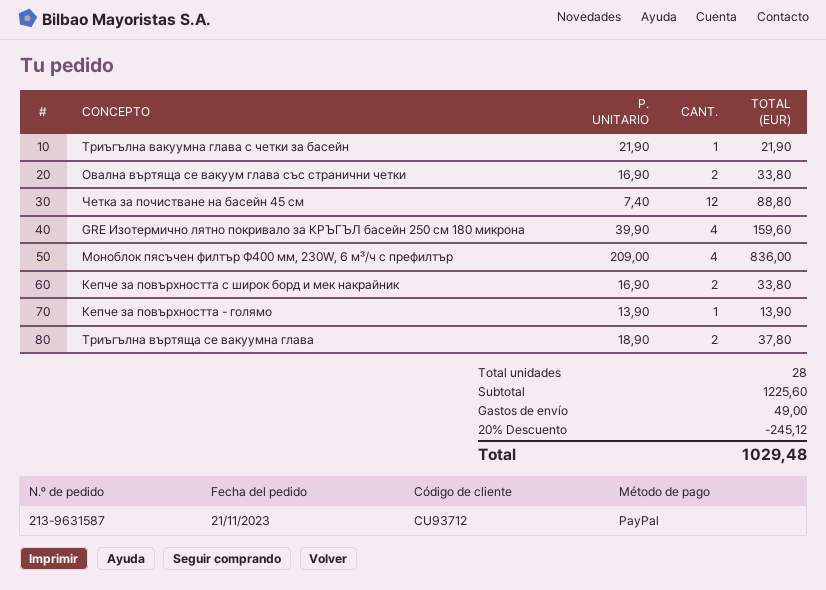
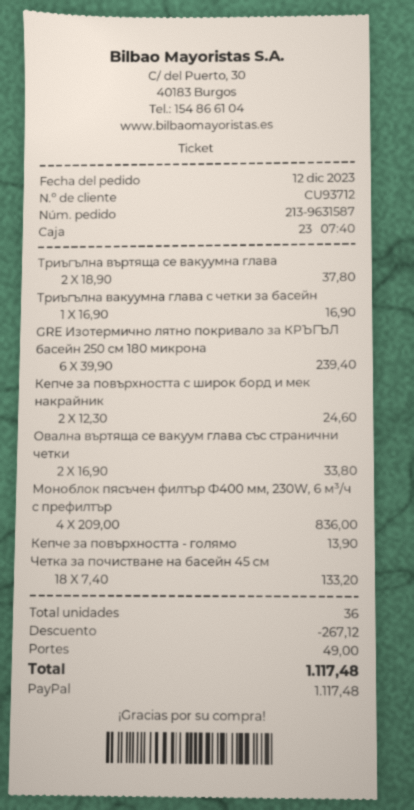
order date: 2023-11-21 -> 2023-12-12
Триъгълна вакуумна глава с четки за басейн: 1 x 21.90 = 21.90 -> 1 x 16.90 = 16.90
Четка за почистване на басейн 45 см: 12 x 7.40 = 88.80 -> 18 x 7.40 = 133.20
GRE Изотермично лятно покривало за КРЪГЪЛ басейн 250 см 180 микрона: 4 x 39.90 = 159.60 -> 6 x 39.90 = 239.40
Кепче за повърхността с широк борд и мек накрайник: 2 x 16.90 = 33.80 -> 2 x 12.30 = 24.60
total quantity: 28 -> 36
discount: 245.12 -> 267.12
total: 1029.48 -> 1117.48

